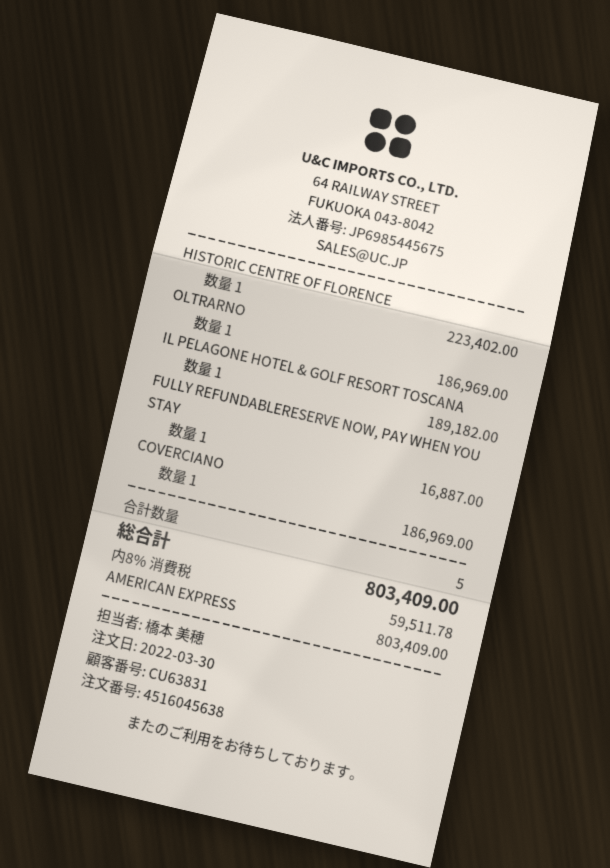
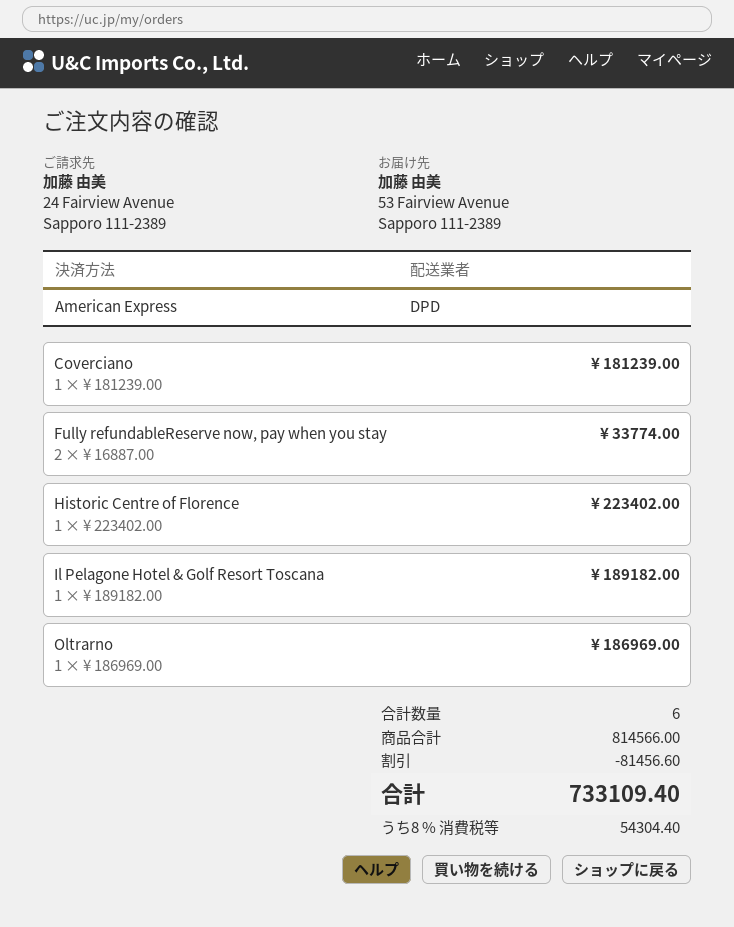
FULLY REFUNDABLERESERVE NOW, PAY WHEN YOU STAY: 1 for 16887.00 -> 2 for 33774.00
COVERCIANO: 1 for 186969.00 -> 1 for 181239.00
total quantity: 5 -> 6
discount: none -> 81456.60
tax: 8% = 59511.78 -> 8% = 54304.40
total: 803409.00 -> 733109.40

